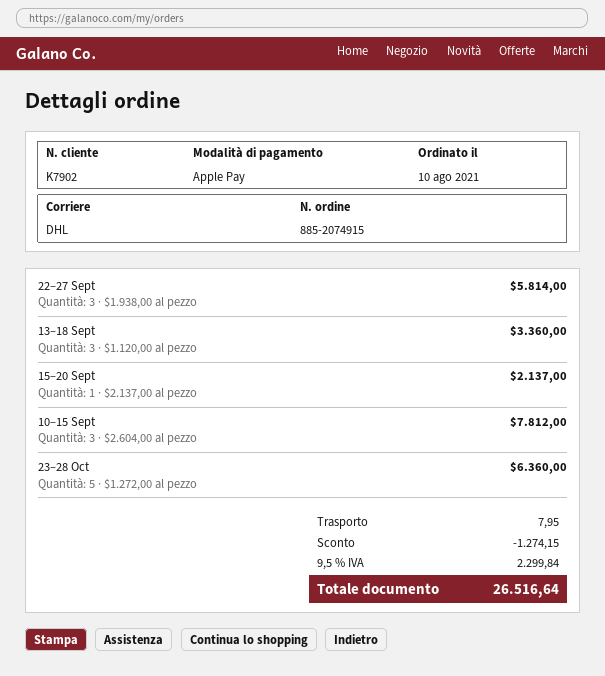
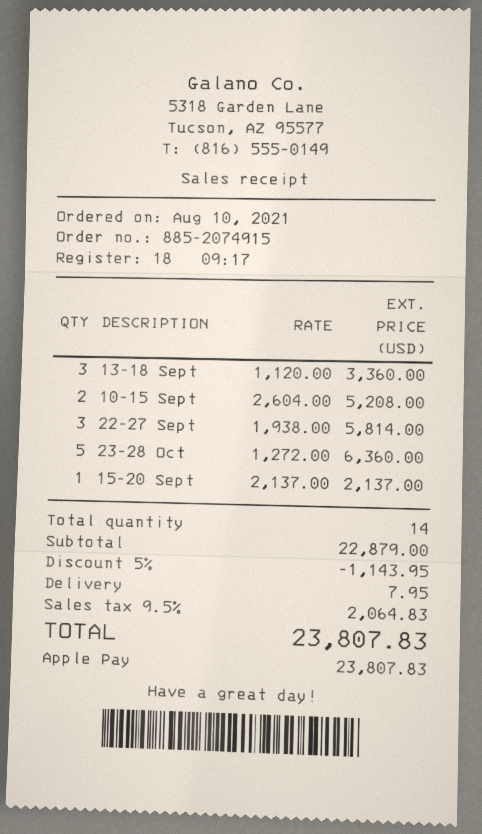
10–15 Sept: 3 x 2604.00 = 7812.00 -> 2 x 2604.00 = 5208.00
discount: 1274.15 -> 1143.95
tax: 9.5% = 2299.84 -> 9.5% = 2064.83
total: 26516.64 -> 23807.83

